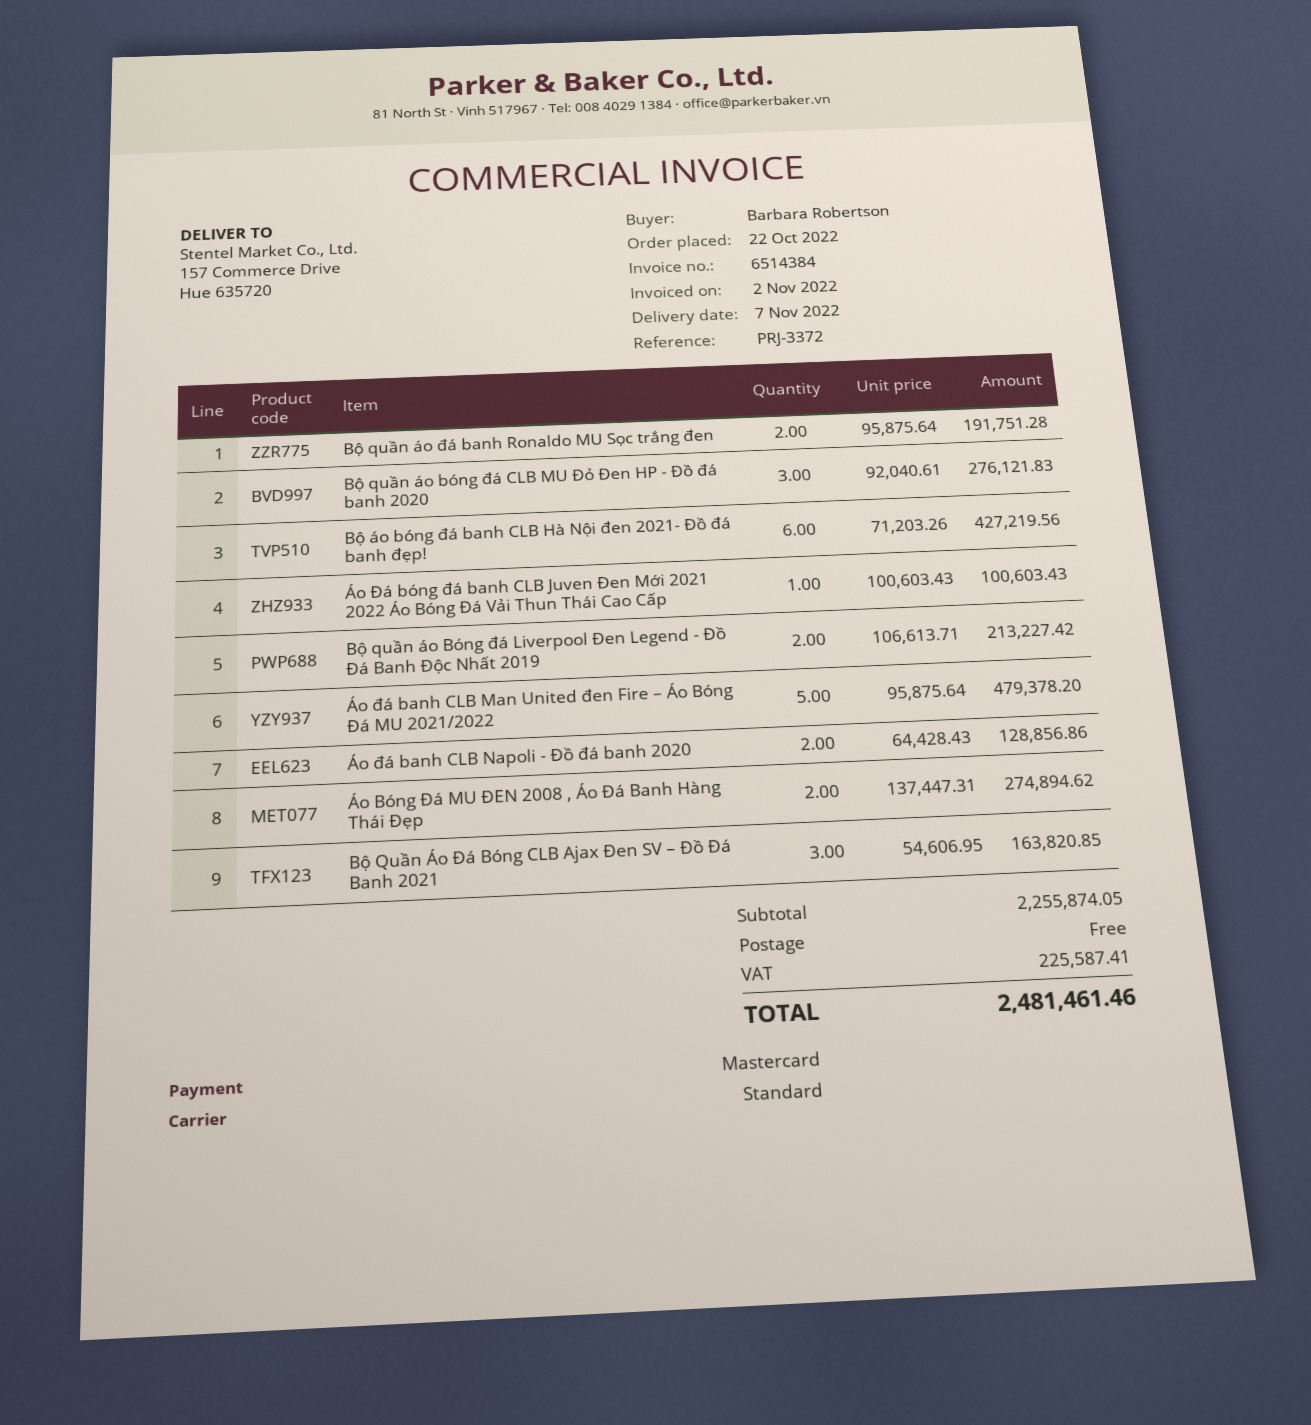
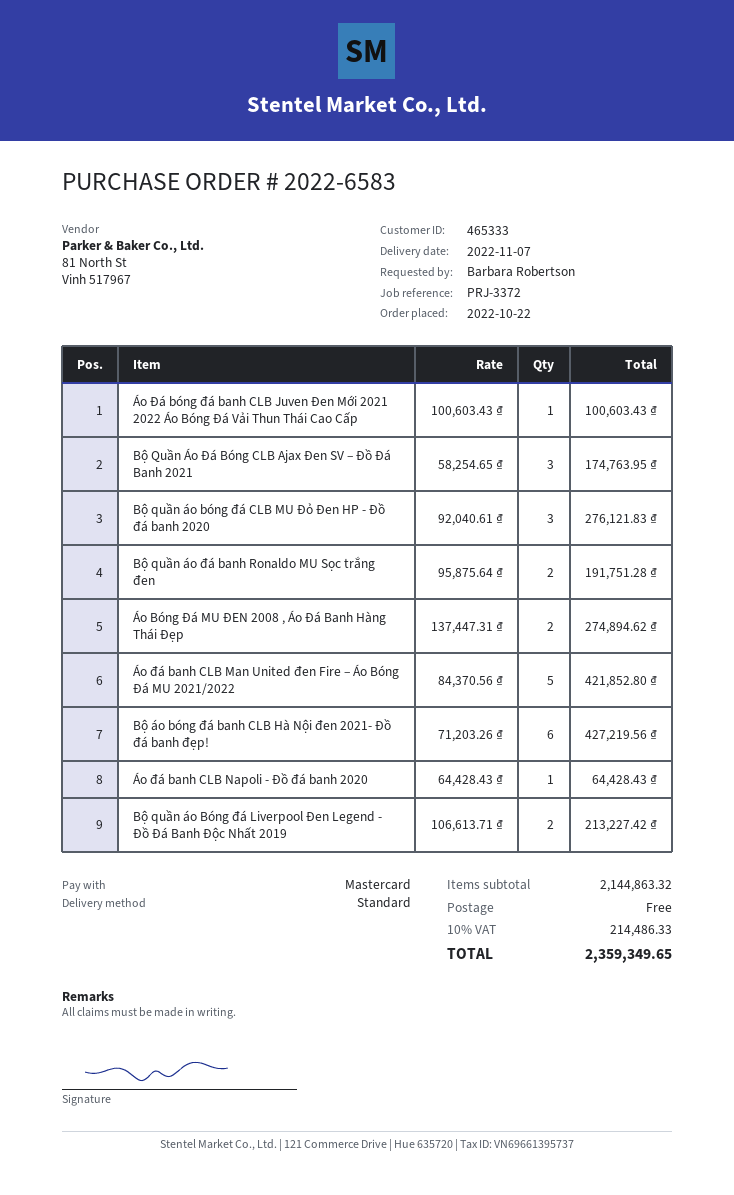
Áo đá banh CLB Man United đen Fire – Áo Bóng Đá MU 2021/2022: 5 x 95875.64 = 479378.20 -> 5 x 84370.56 = 421852.80
Áo đá banh CLB Napoli - Đồ đá banh 2020: 2 x 64428.43 = 128856.86 -> 1 x 64428.43 = 64428.43
Bộ Quần Áo Đá Bóng CLB Ajax Đen SV – Đồ Đá Banh 2021: 3 x 54606.95 = 163820.85 -> 3 x 58254.65 = 174763.95
subtotal: 2255874.05 -> 2144863.32
tax: 225587.41 -> 214486.33
total: 2481461.46 -> 2359349.65

